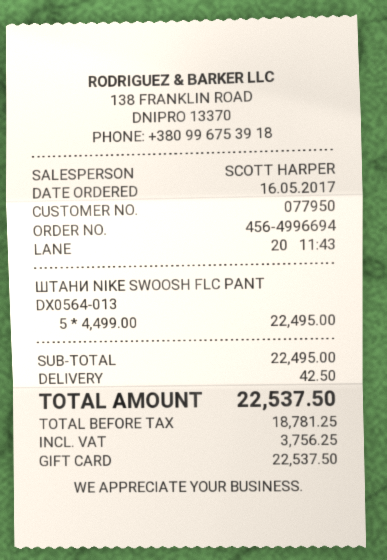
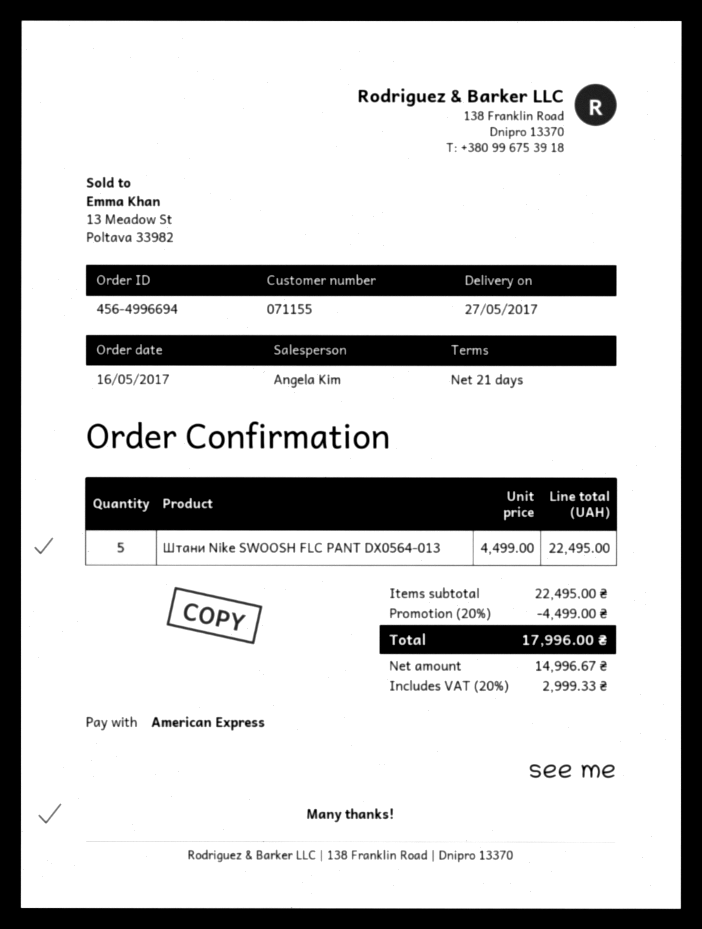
customer number: 077950 -> 071155
sales rep: SCOTT HARPER -> Angela Kim
payment method: gift card -> American Express
discount: none -> 20% = 4499.00
shipping: 42.50 -> none
net: 18781.25 -> 14996.67
tax: 3756.25 -> 2999.33
total: 22537.50 -> 17996.00

